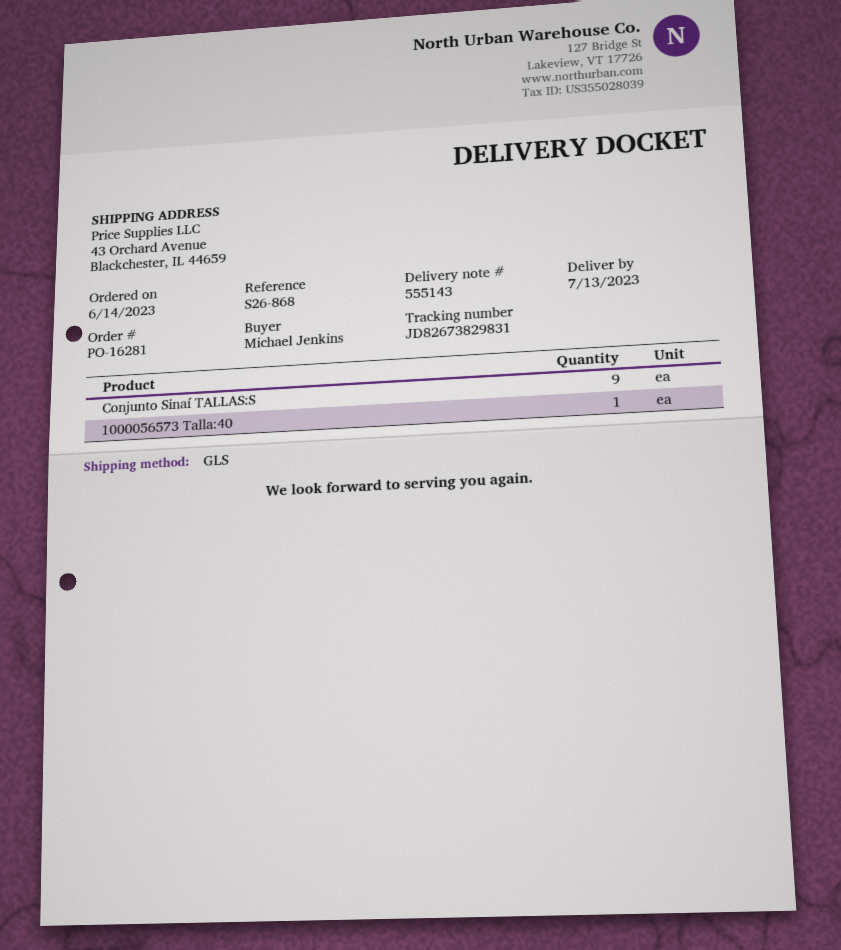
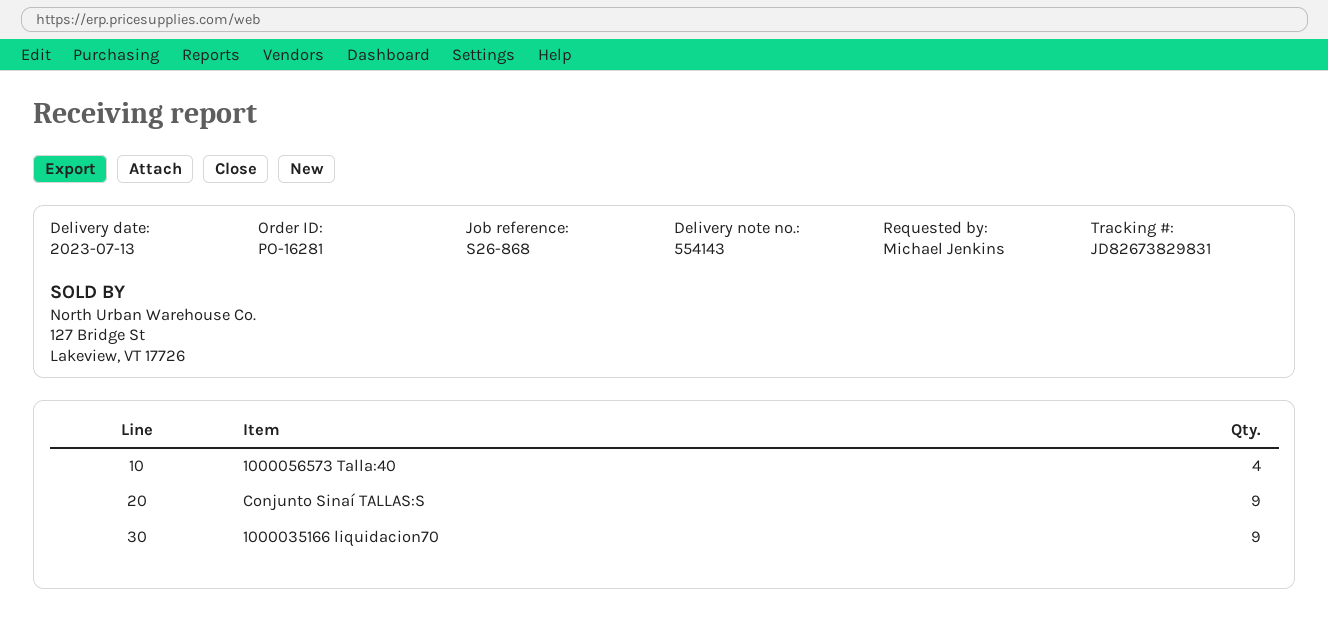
delivery note number: 555143 -> 554143
1000056573 Talla:40: 1 -> 4
1000035166 liquidacion70: none -> 9

